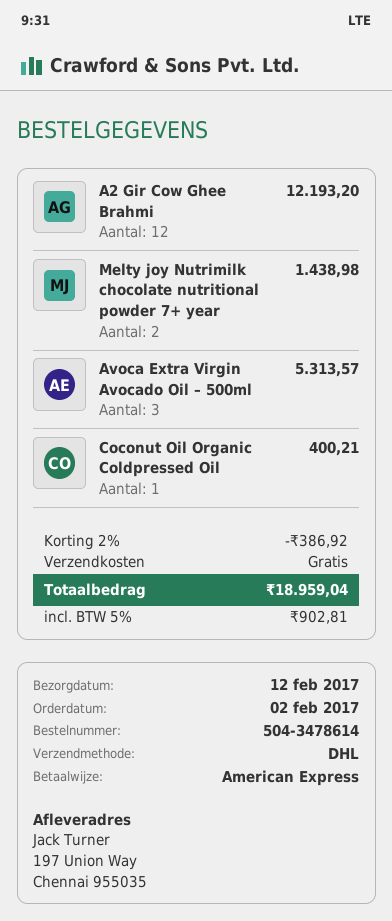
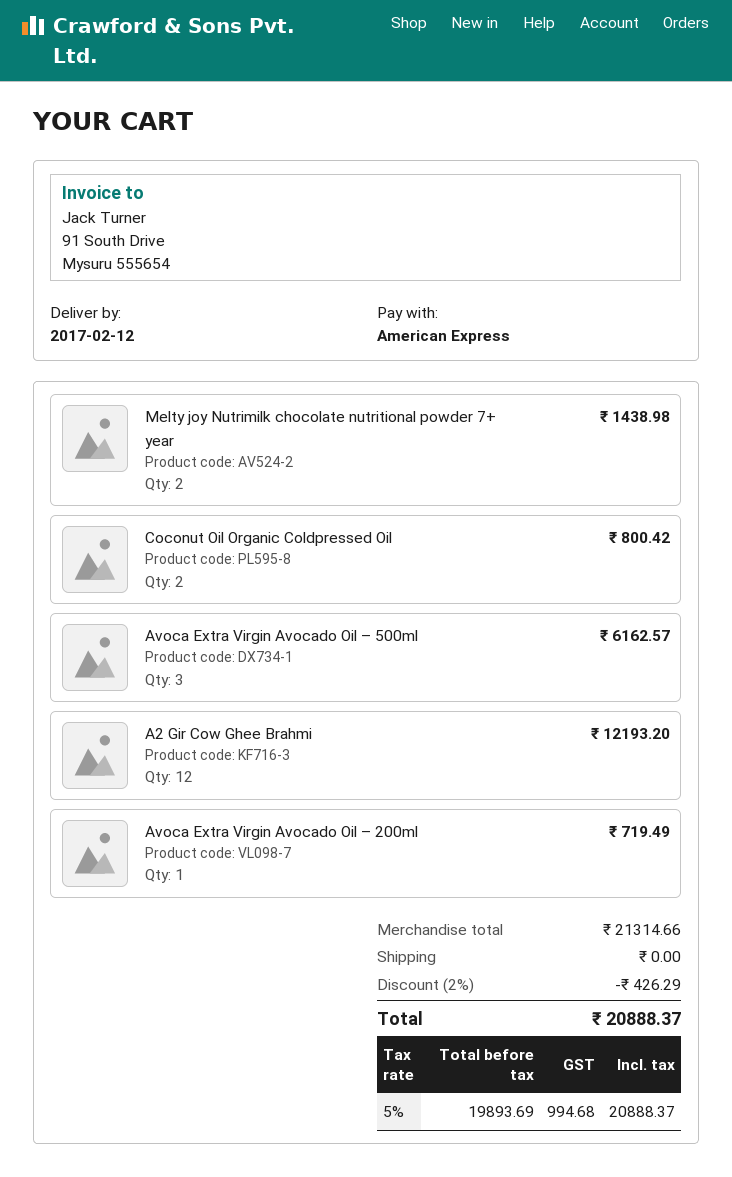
Avoca Extra Virgin Avocado Oil – 500ml: 3 for 5313.57 -> 3 for 6162.57
Coconut Oil Organic Coldpressed Oil: 1 for 400.21 -> 2 for 800.42
Avoca Extra Virgin Avocado Oil – 200ml: none -> 1 for 719.49
discount: 2% = 386.92 -> 2% = 426.29
tax: 5% = 902.81 -> 5% = 994.68
total: 18959.04 -> 20888.37

